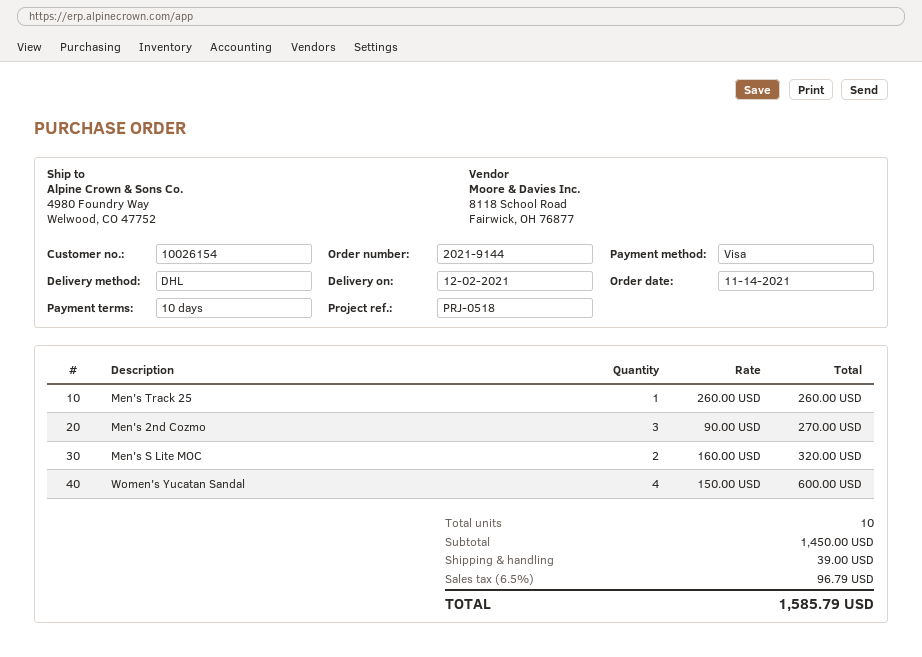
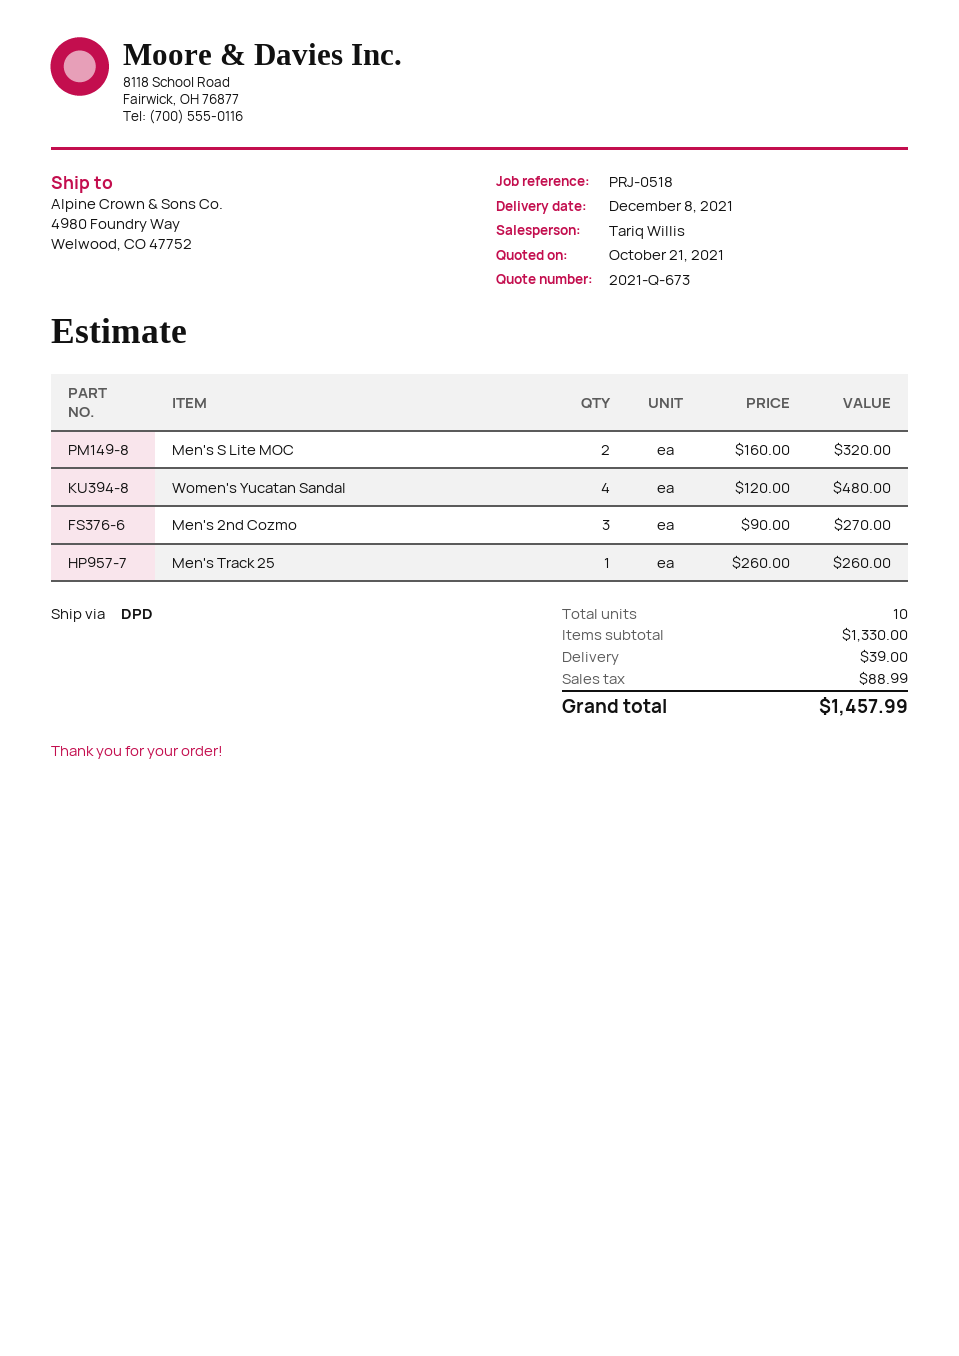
delivery date: 2021-12-02 -> 2021-12-08
shipping method: DHL -> DPD
Women's Yucatan Sandal: 4 x 150.00 = 600.00 -> 4 x 120.00 = 480.00
subtotal: 1450.00 -> 1330.00
tax: 96.79 -> 88.99
total: 1585.79 -> 1457.99

